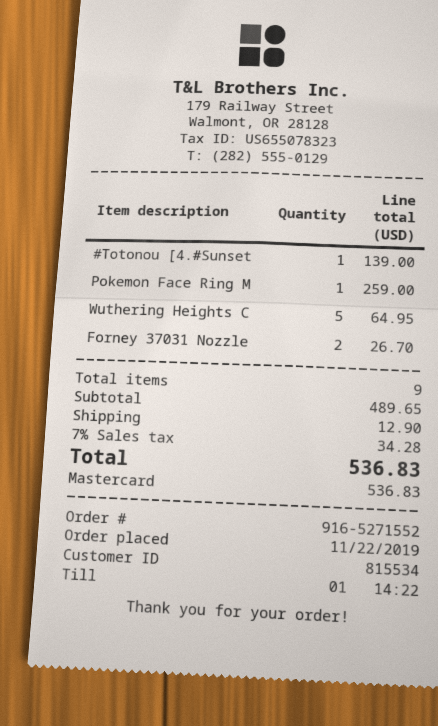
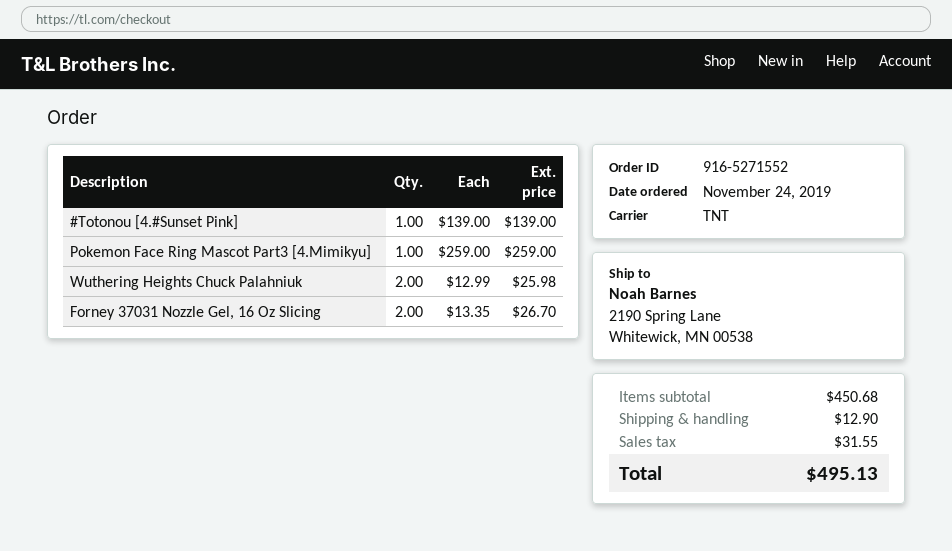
order date: 2019-11-22 -> 2019-11-24
Wuthering Heights C: 5 for 64.95 -> 2 for 25.98
subtotal: 489.65 -> 450.68
tax: 34.28 -> 31.55
total: 536.83 -> 495.13

